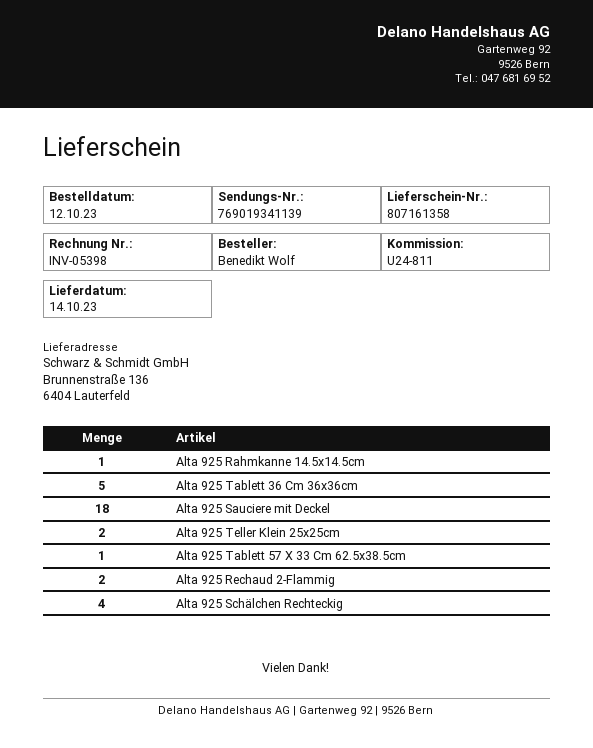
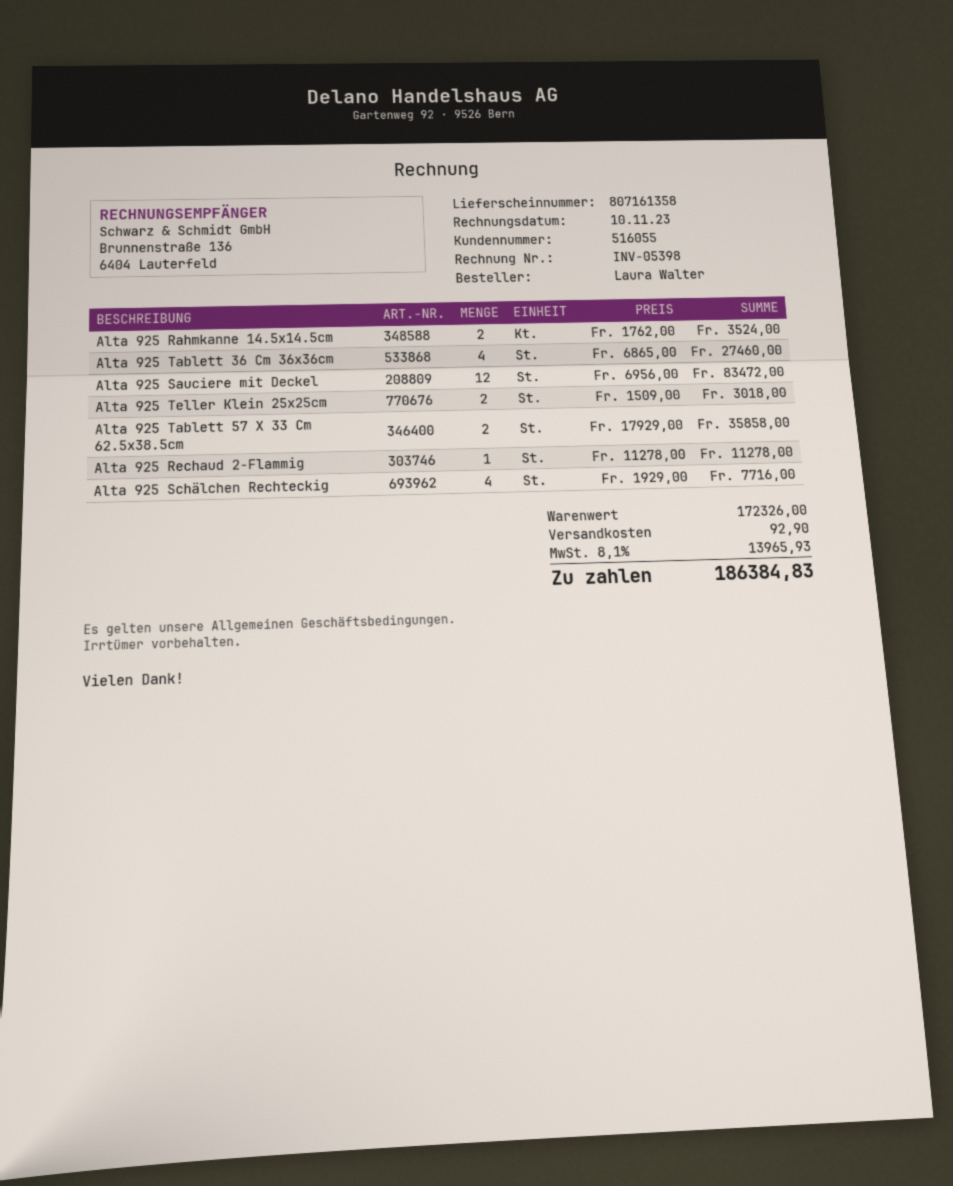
ordered by: Benedikt Wolf -> Laura Walter
Alta 925 Rahmkanne 14.5x14.5cm: 1 -> 2
Alta 925 Tablett 36 Cm 36x36cm: 5 -> 4
Alta 925 Sauciere mit Deckel: 18 -> 12
Alta 925 Tablett 57 X 33 Cm 62.5x38.5cm: 1 -> 2
Alta 925 Rechaud 2-Flammig: 2 -> 1

